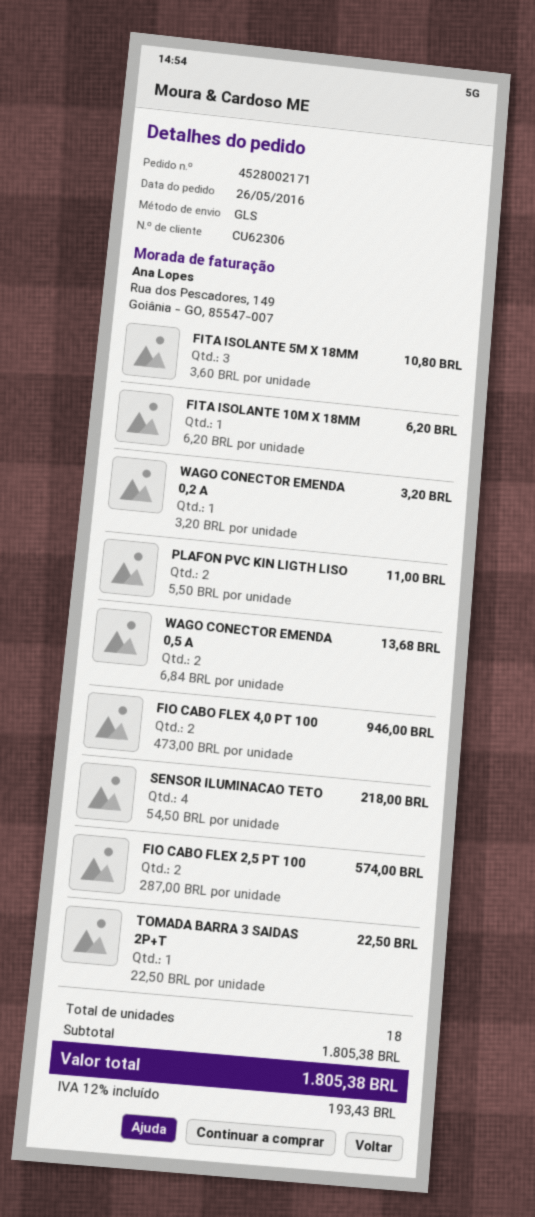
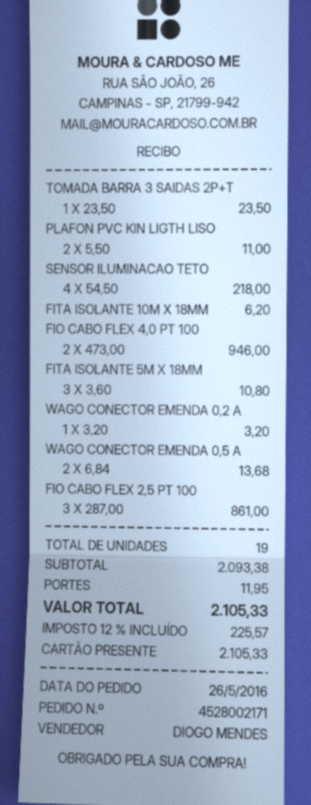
FIO CABO FLEX 2,5 PT 100: 2 x 287.00 = 574.00 -> 3 x 287.00 = 861.00
TOMADA BARRA 3 SAIDAS 2P+T: 1 x 22.50 = 22.50 -> 1 x 23.50 = 23.50
total quantity: 18 -> 19
subtotal: 1805.38 -> 2093.38
shipping: none -> 11.95
tax: 12% = 193.43 -> 12% = 225.57
total: 1805.38 -> 2105.33

